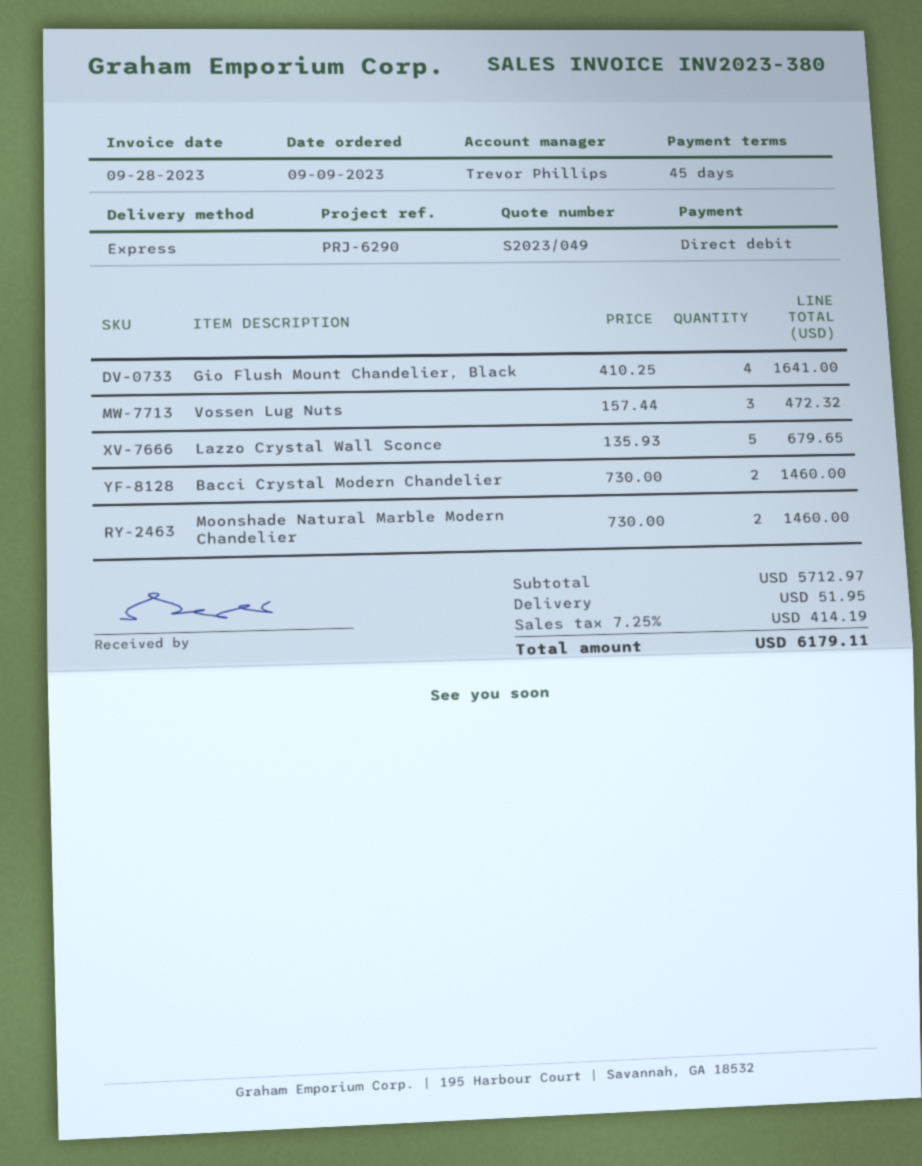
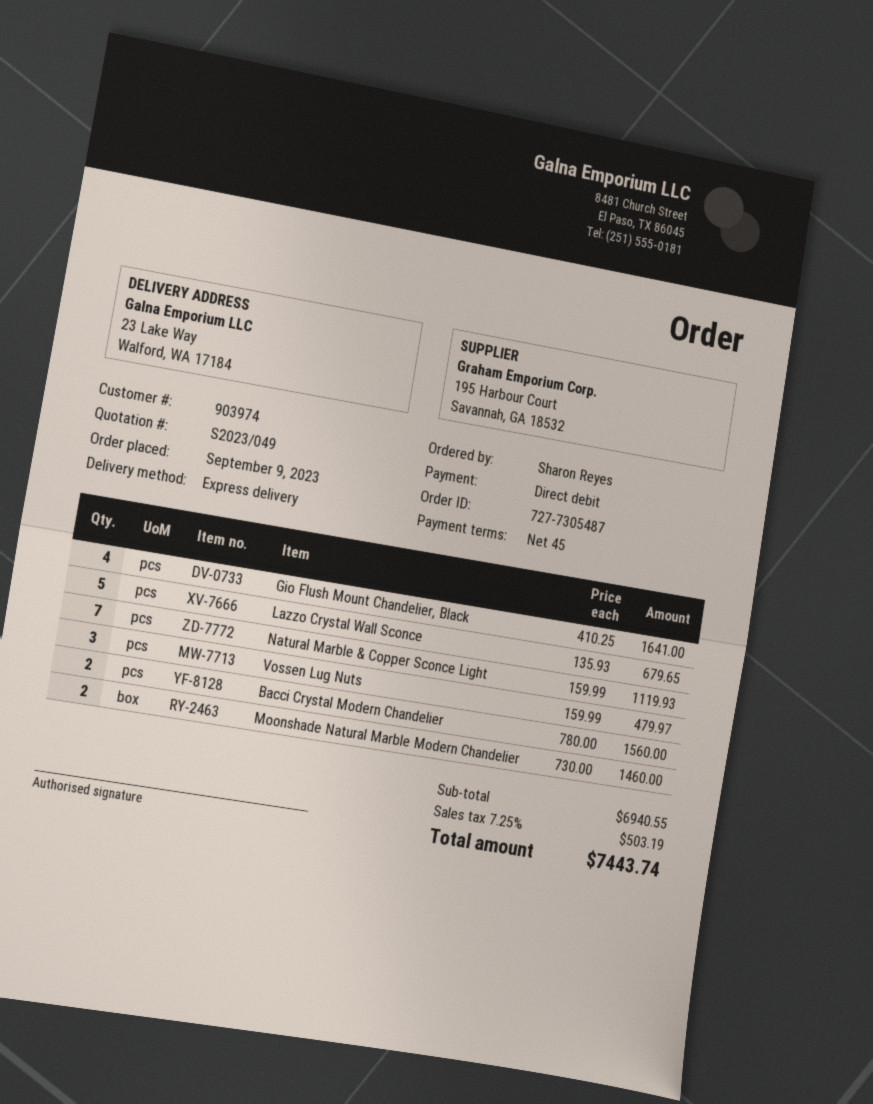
Vossen Lug Nuts: 3 x 157.44 = 472.32 -> 3 x 159.99 = 479.97
Bacci Crystal Modern Chandelier: 2 x 730.00 = 1460.00 -> 2 x 780.00 = 1560.00
Natural Marble & Copper Sconce Light: none -> 7 x 159.99 = 1119.93
subtotal: 5712.97 -> 6940.55
shipping: 51.95 -> none
tax: 7.25% = 414.19 -> 7.25% = 503.19
total: 6179.11 -> 7443.74

